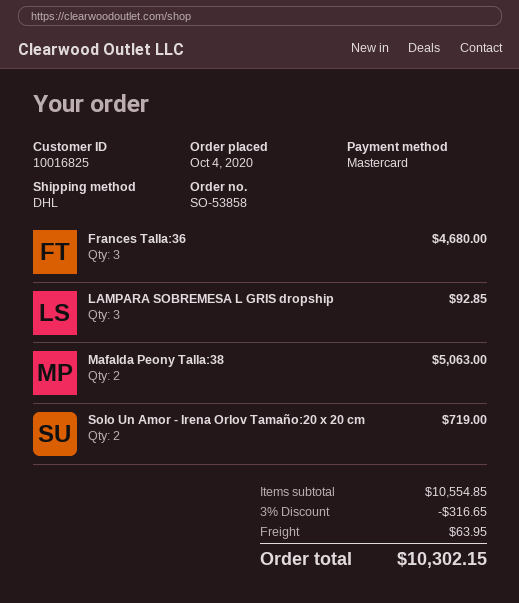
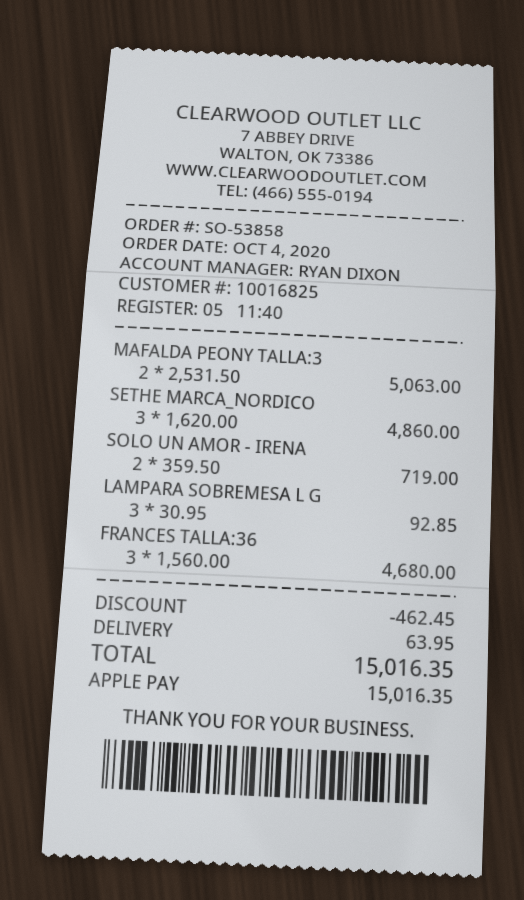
payment method: Mastercard -> Apple Pay
SETHE MARCA_NORDICO: none -> 3 for 4860.00
discount: 316.65 -> 462.45
total: 10302.15 -> 15016.35

